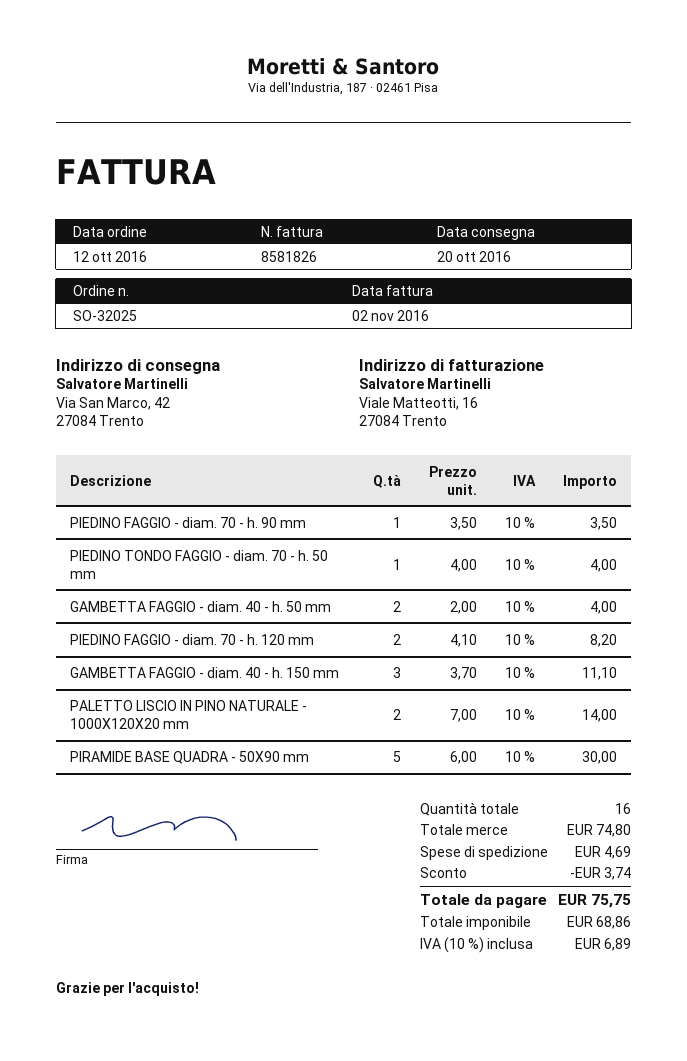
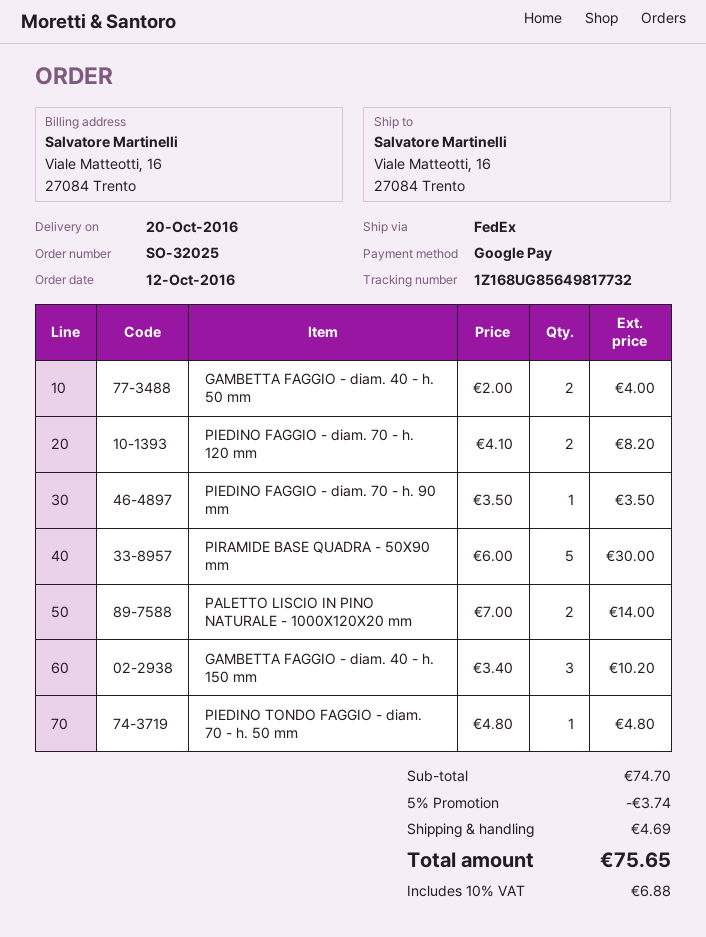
ship to: Via San Marco, 42, 27084 Trento -> Viale Matteotti, 16, 27084 Trento
PIEDINO TONDO FAGGIO - diam. 70 - h. 50 mm: 1 x 4.00 = 4.00 -> 1 x 4.80 = 4.80
GAMBETTA FAGGIO - diam. 40 - h. 150 mm: 3 x 3.70 = 11.10 -> 3 x 3.40 = 10.20
subtotal: 74.80 -> 74.70
tax: 10% = 6.89 -> 10% = 6.88
total: 75.75 -> 75.65

